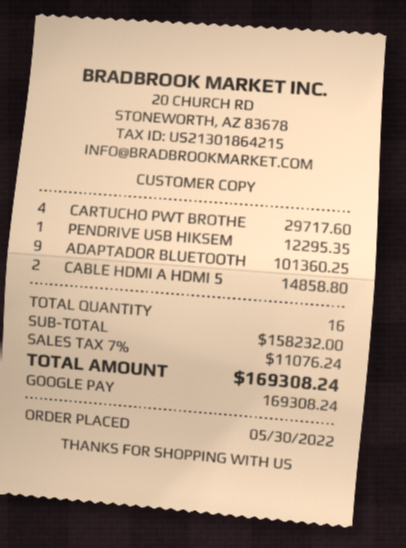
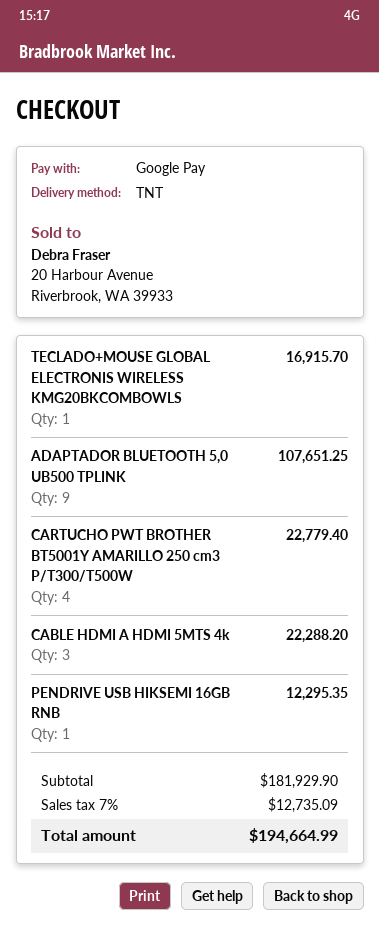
CARTUCHO PWT BROTHE: 4 for 29717.60 -> 4 for 22779.40
ADAPTADOR BLUETOOTH: 9 for 101360.25 -> 9 for 107651.25
CABLE HDMI A HDMI 5: 2 for 14858.80 -> 3 for 22288.20
TECLADO+MOUSE GLOBAL ELECTRONIS WIRELESS KMG20BKCOMBOWLS: none -> 1 for 16915.70
subtotal: 158232.00 -> 181929.90
tax: 7% = 11076.24 -> 7% = 12735.09
total: 169308.24 -> 194664.99

